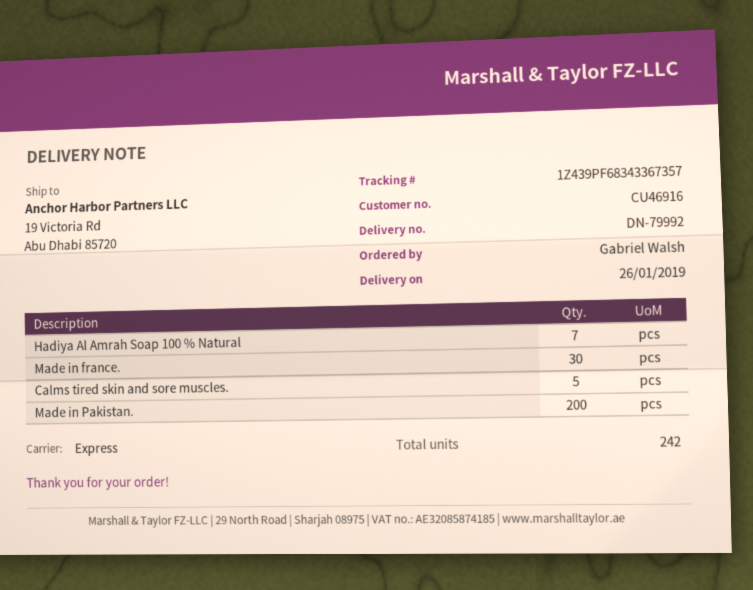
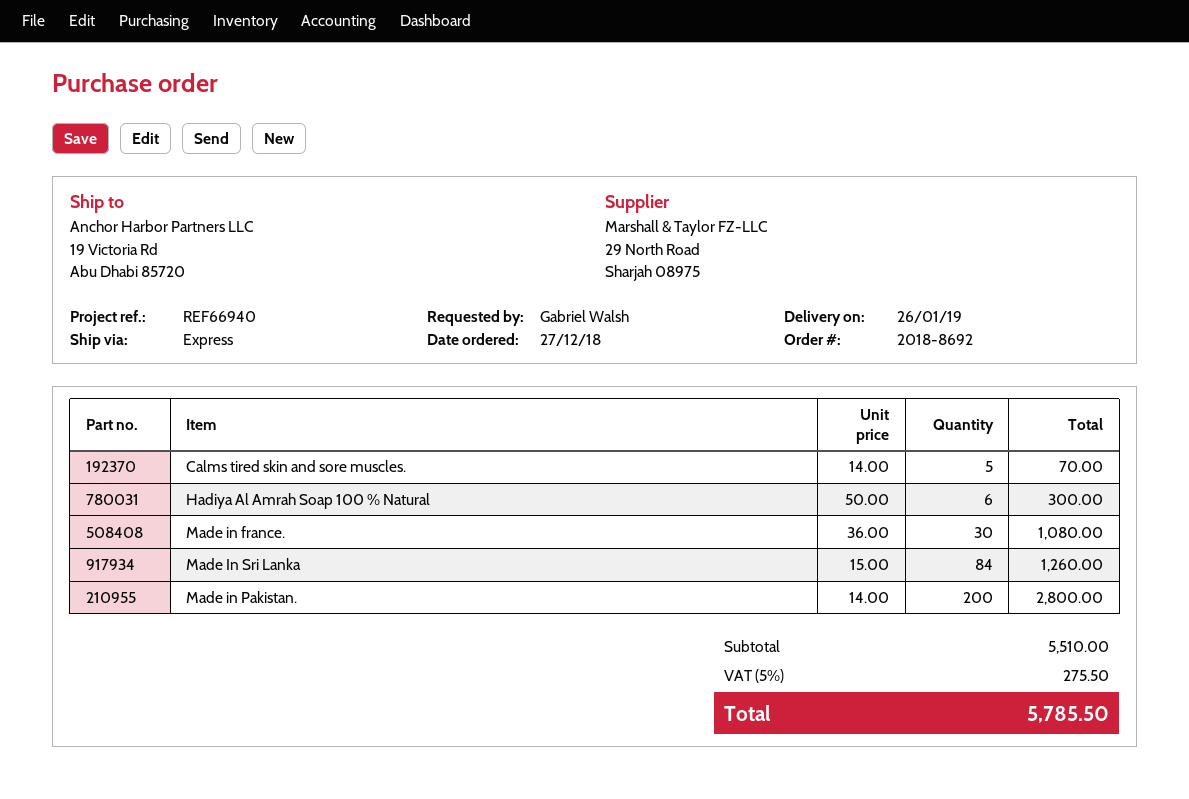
Hadiya Al Amrah Soap 100 % Natural: 7 -> 6
Made In Sri Lanka: none -> 84

